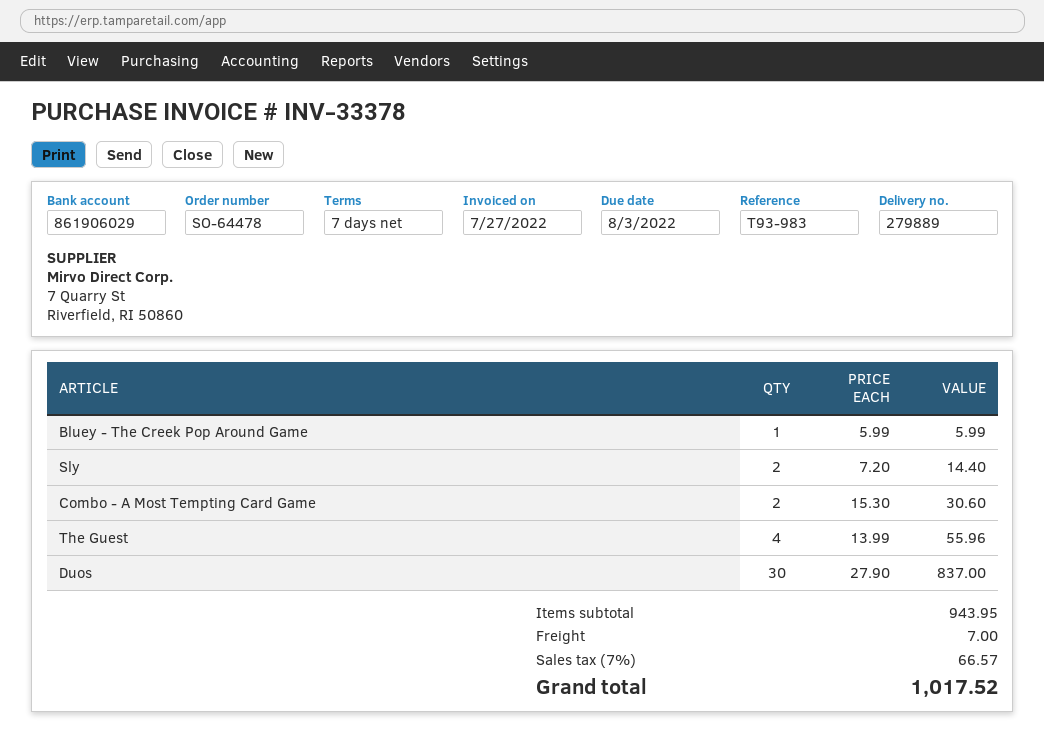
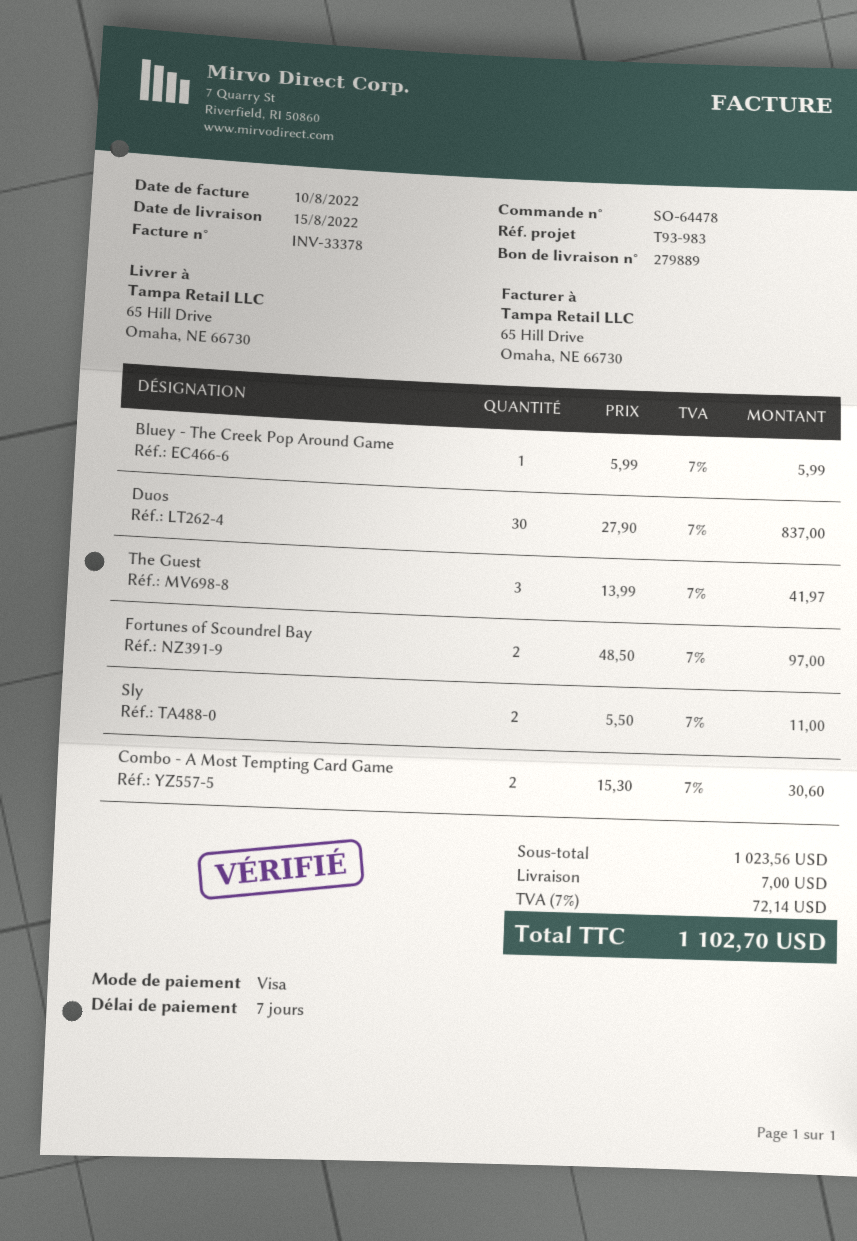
invoice date: 2022-07-27 -> 2022-08-10
Sly: 2 x 7.20 = 14.40 -> 2 x 5.50 = 11.00
The Guest: 4 x 13.99 = 55.96 -> 3 x 13.99 = 41.97
Fortunes of Scoundrel Bay: none -> 2 x 48.50 = 97.00
subtotal: 943.95 -> 1023.56
tax: 7% = 66.57 -> 7% = 72.14
total: 1017.52 -> 1102.70

